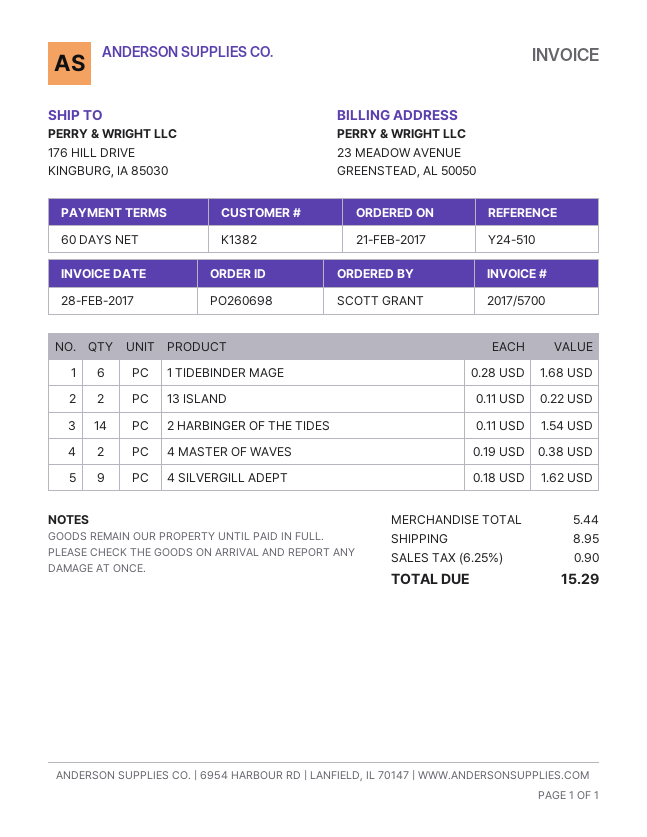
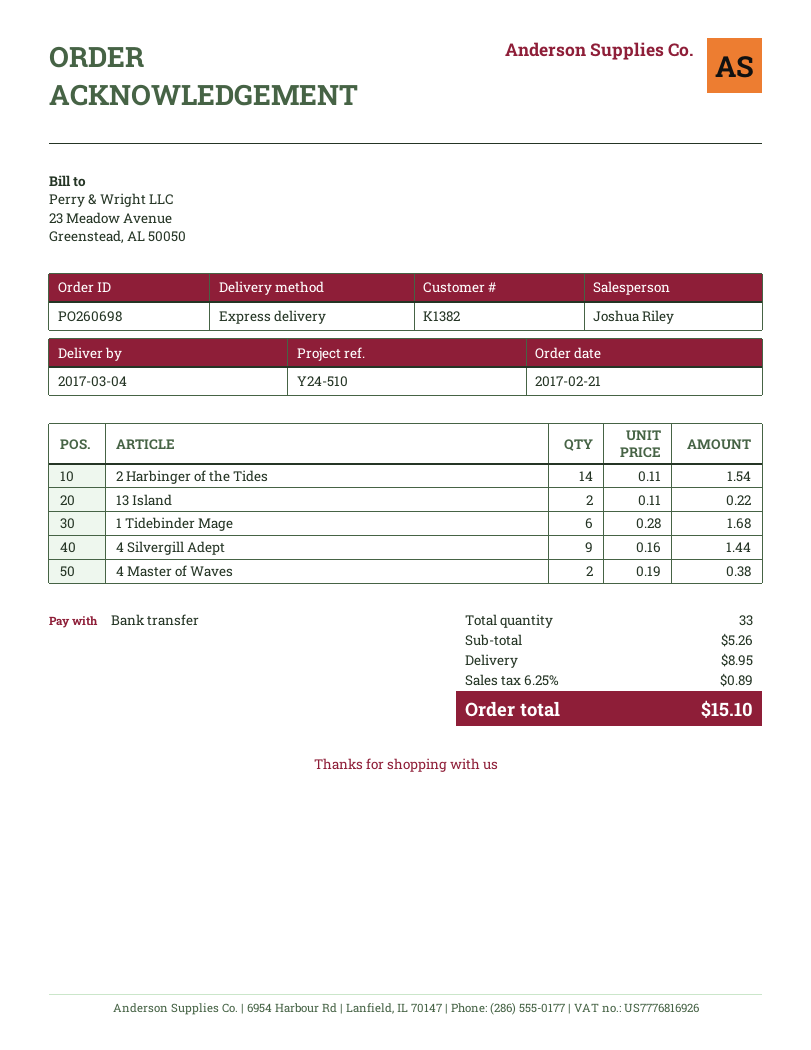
4 SILVERGILL ADEPT: 9 x 0.18 = 1.62 -> 9 x 0.16 = 1.44
subtotal: 5.44 -> 5.26
tax: 6.25% = 0.90 -> 6.25% = 0.89
total: 15.29 -> 15.10

